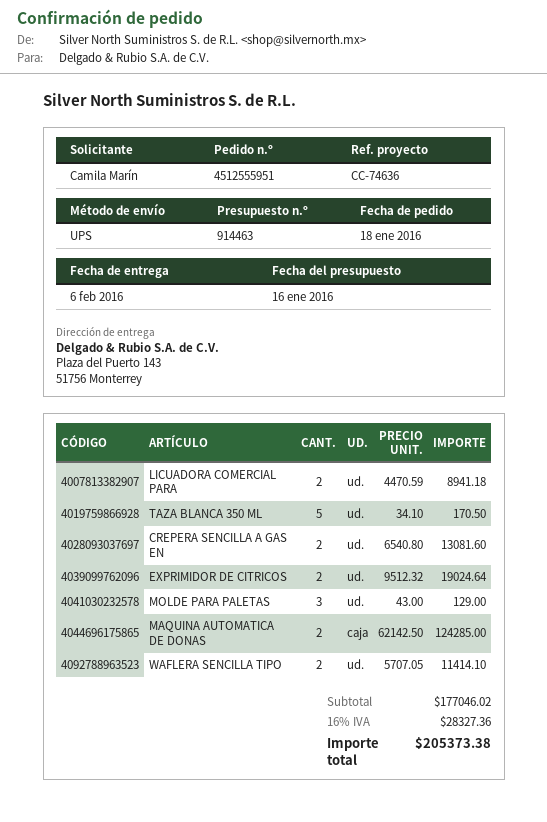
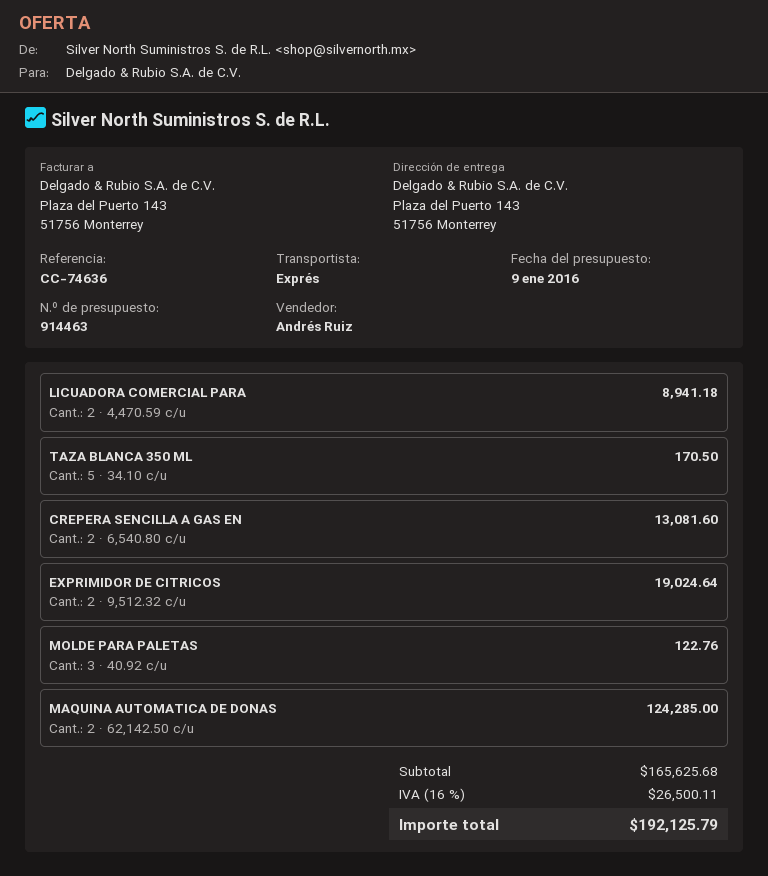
quote date: 2016-01-16 -> 2016-01-09
shipping method: UPS -> express
MOLDE PARA PALETAS: 3 x 43.00 = 129.00 -> 3 x 40.92 = 122.76
WAFLERA SENCILLA TIPO: 2 x 5707.05 = 11414.10 -> none
subtotal: 177046.02 -> 165625.68
tax: 16% = 28327.36 -> 16% = 26500.11
total: 205373.38 -> 192125.79

